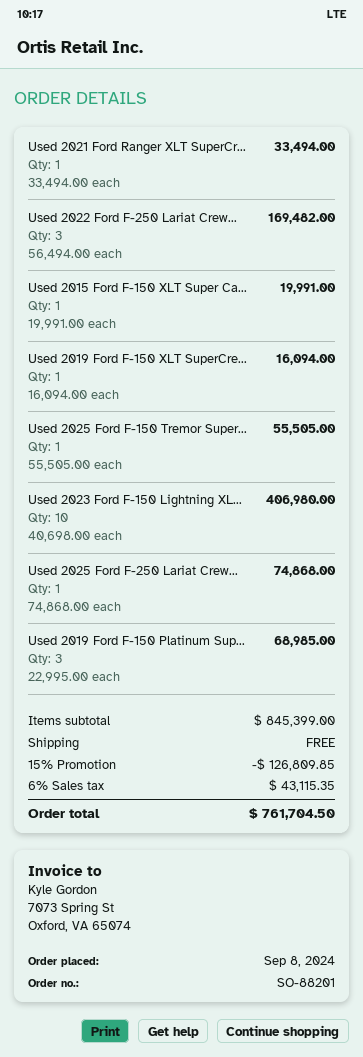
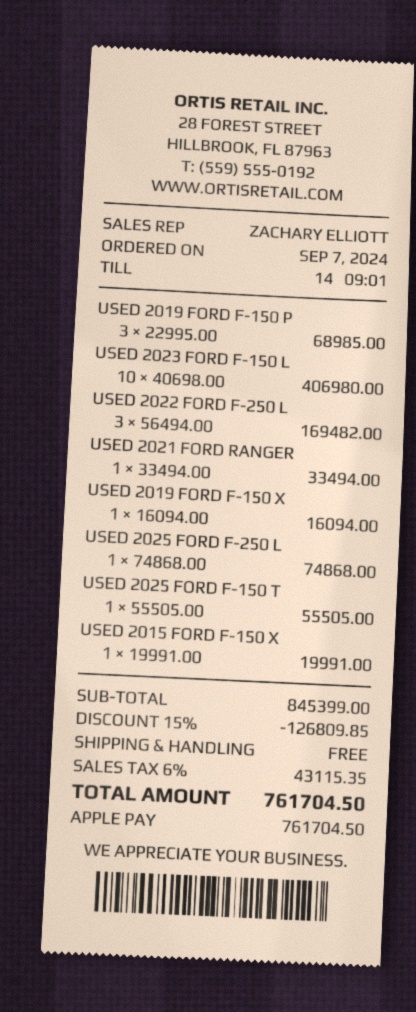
order date: 2024-09-08 -> 2024-09-07

